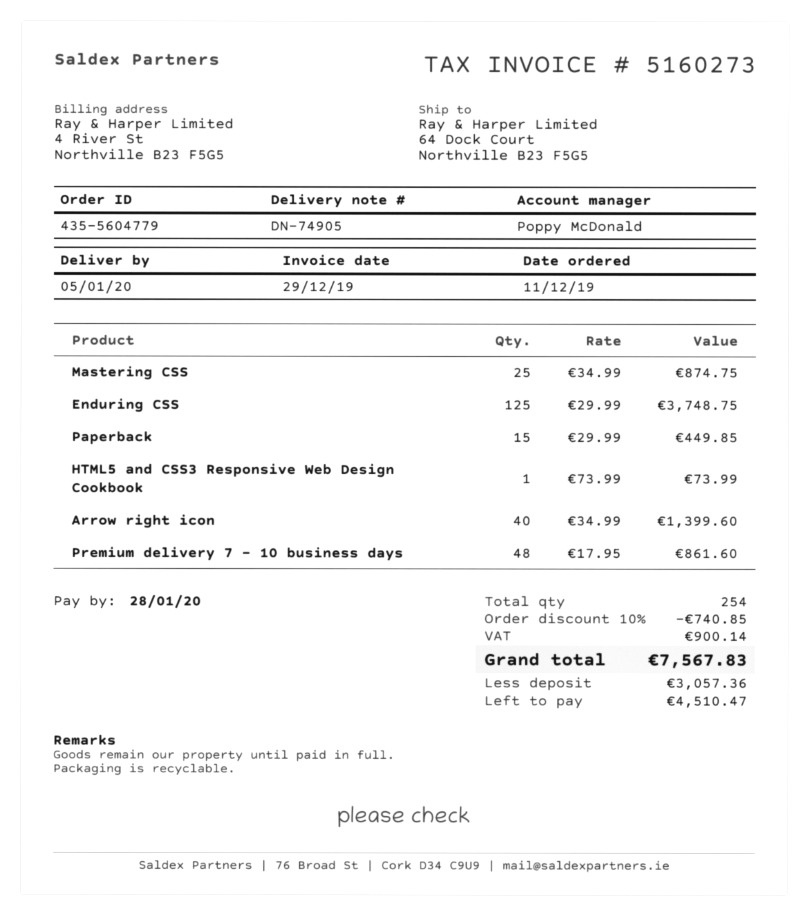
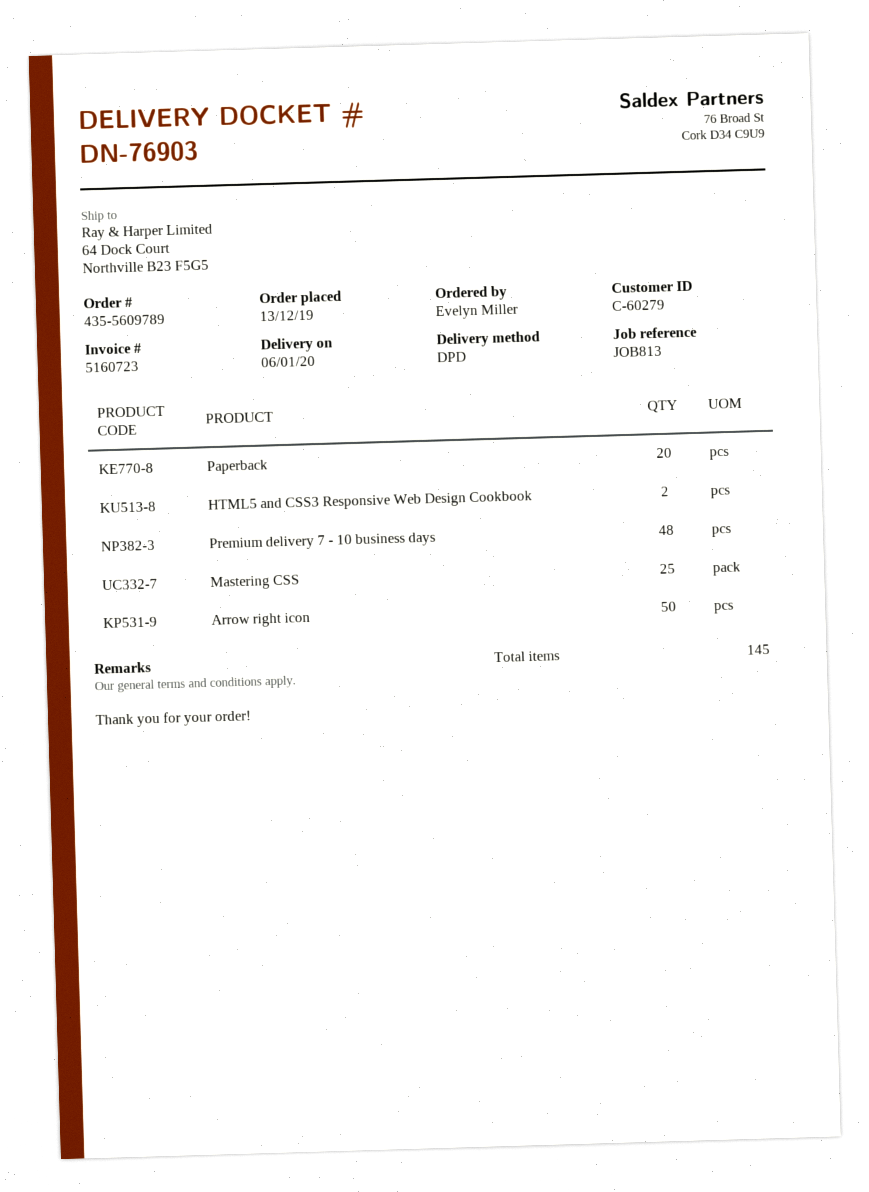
order number: 435-5604779 -> 435-5609789
order date: 2019-12-11 -> 2019-12-13
delivery note number: DN-74905 -> DN-76903
delivery date: 2020-01-05 -> 2020-01-06
invoice number: 5160273 -> 5160723
Enduring CSS: 125 -> none
Paperback: 15 -> 20
HTML5 and CSS3 Responsive Web Design Cookbook: 1 -> 2
Arrow right icon: 40 -> 50
total quantity: 254 -> 145

